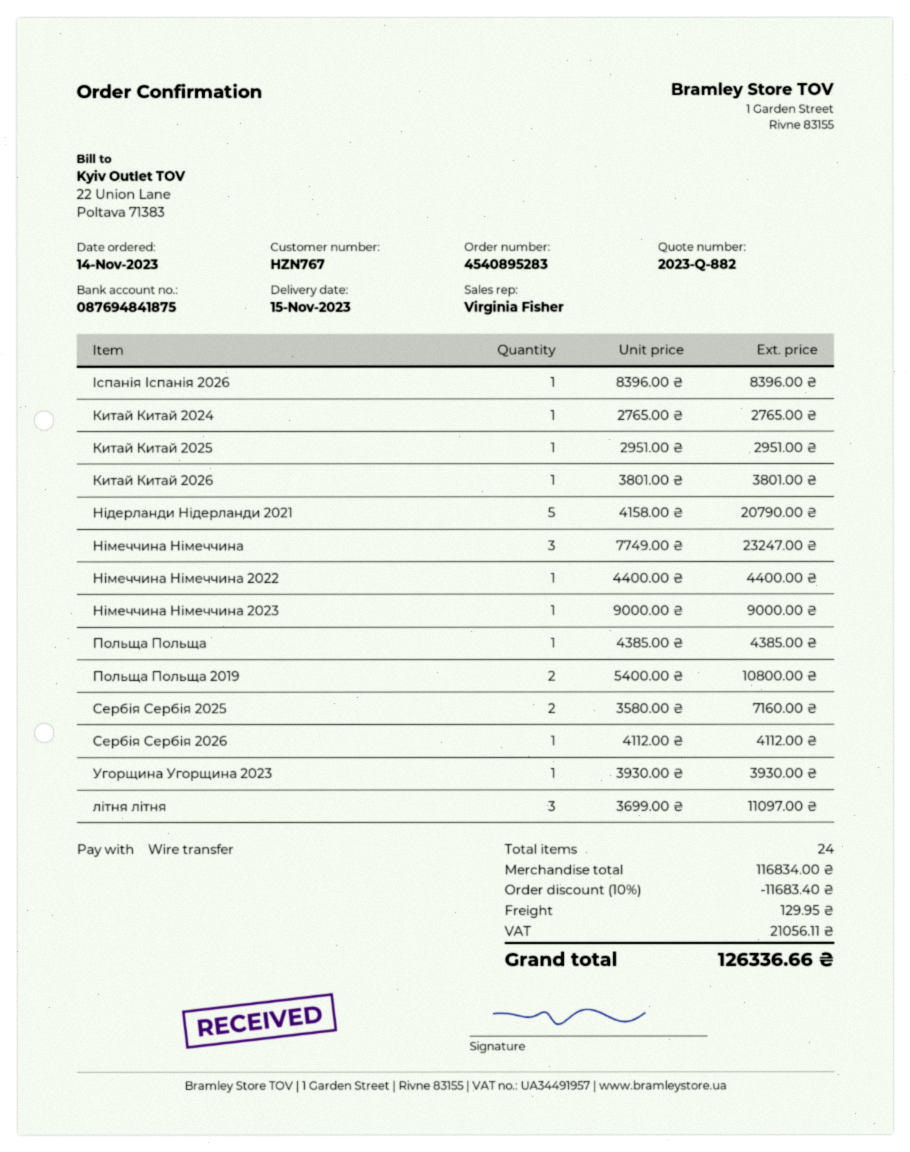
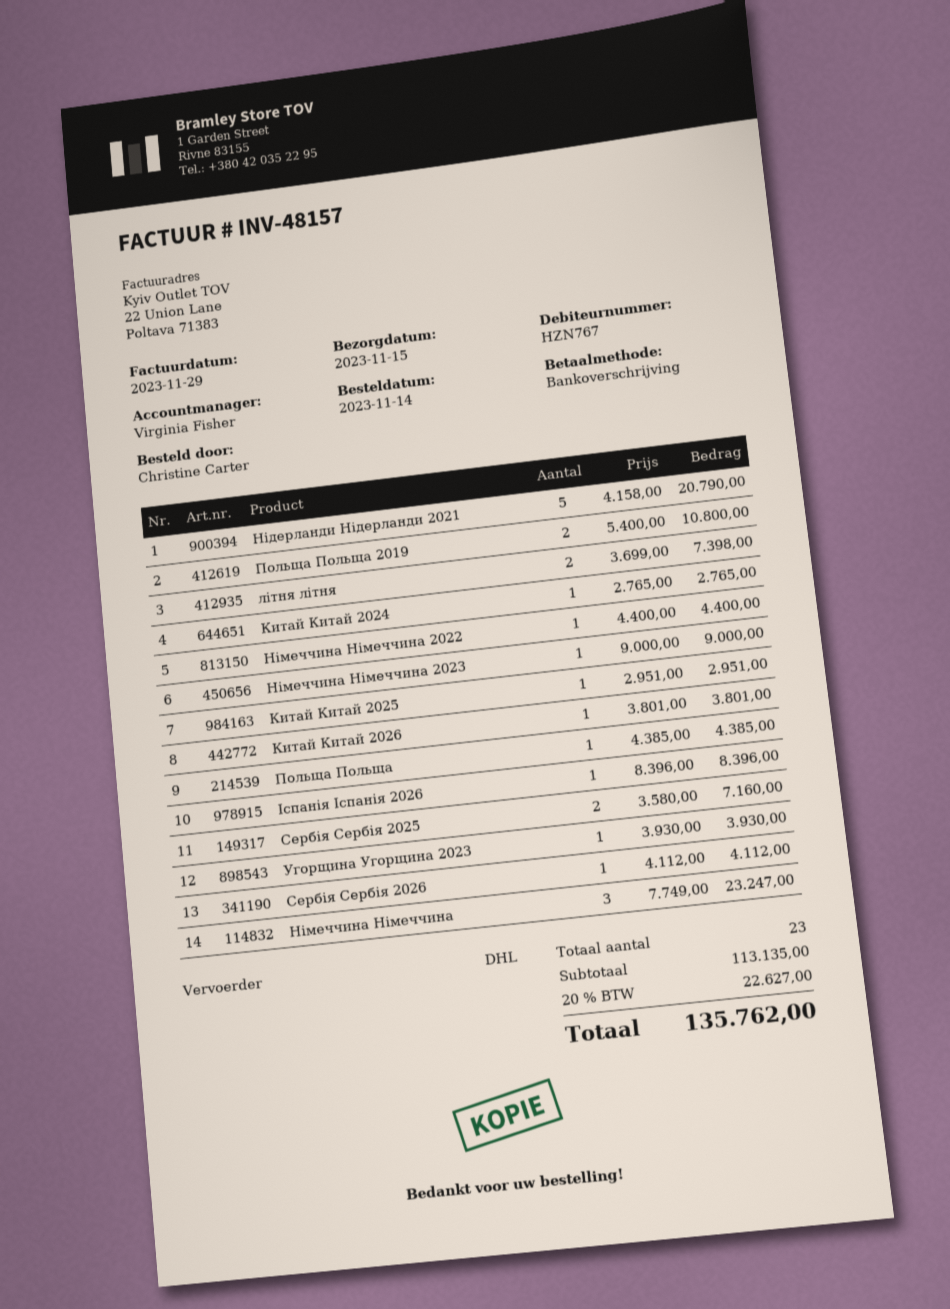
літня літня: 3 x 3699.00 = 11097.00 -> 2 x 3699.00 = 7398.00
total quantity: 24 -> 23
subtotal: 116834.00 -> 113135.00
discount: 10% = 11683.40 -> none
shipping: 129.95 -> none
tax: 21056.11 -> 22627.00
total: 126336.66 -> 135762.00

